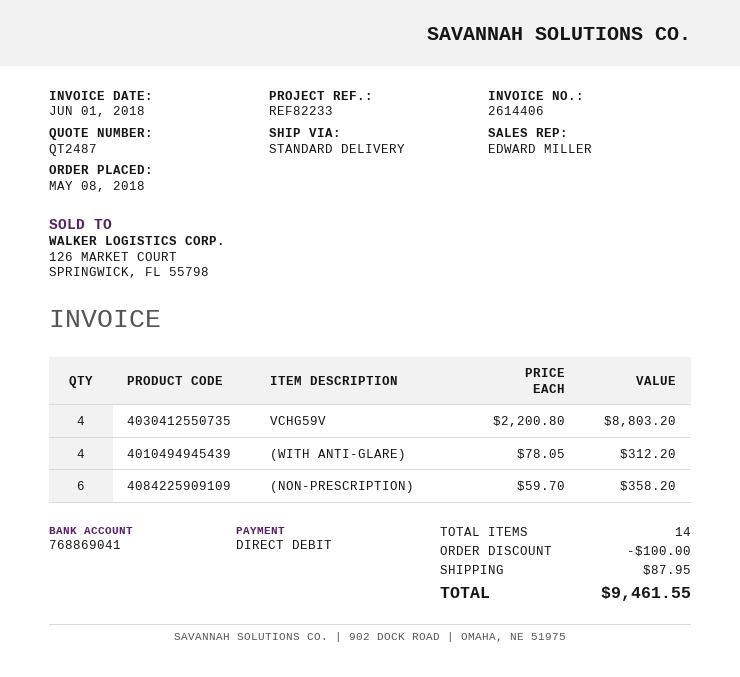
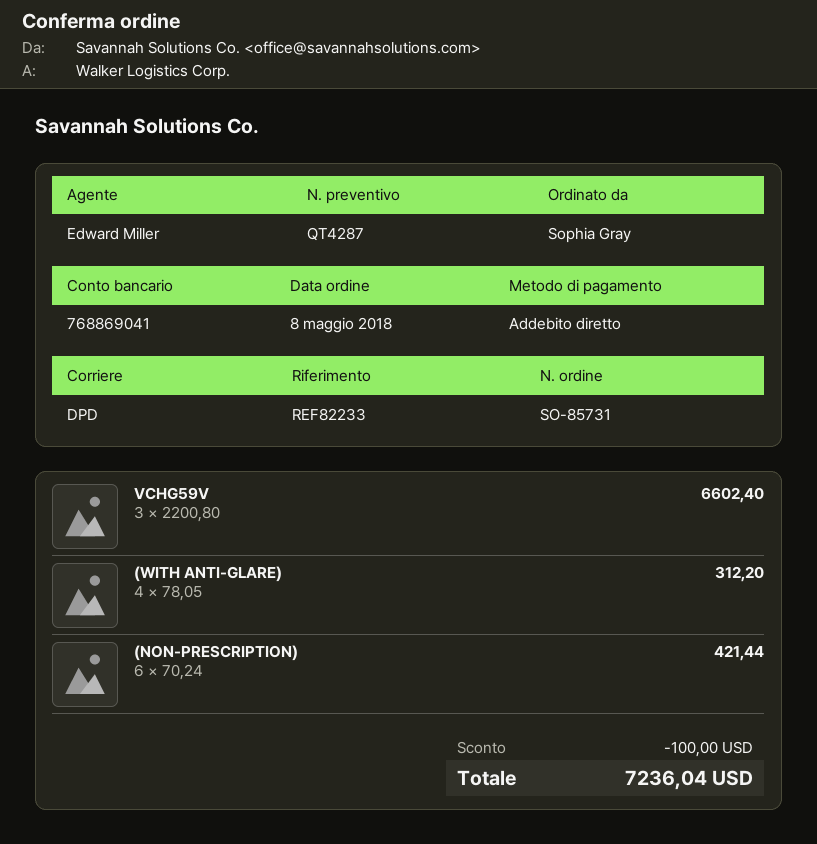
quote number: QT2487 -> QT4287
shipping method: standard -> DPD
VCHG59V: 4 x 2200.80 = 8803.20 -> 3 x 2200.80 = 6602.40
(NON-PRESCRIPTION): 6 x 59.70 = 358.20 -> 6 x 70.24 = 421.44
shipping: 87.95 -> none
total: 9461.55 -> 7236.04

